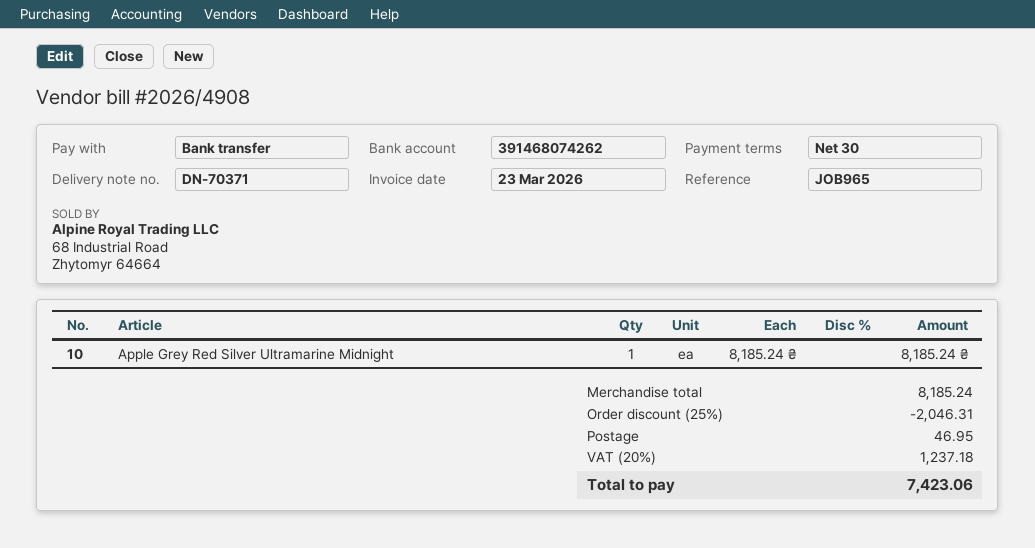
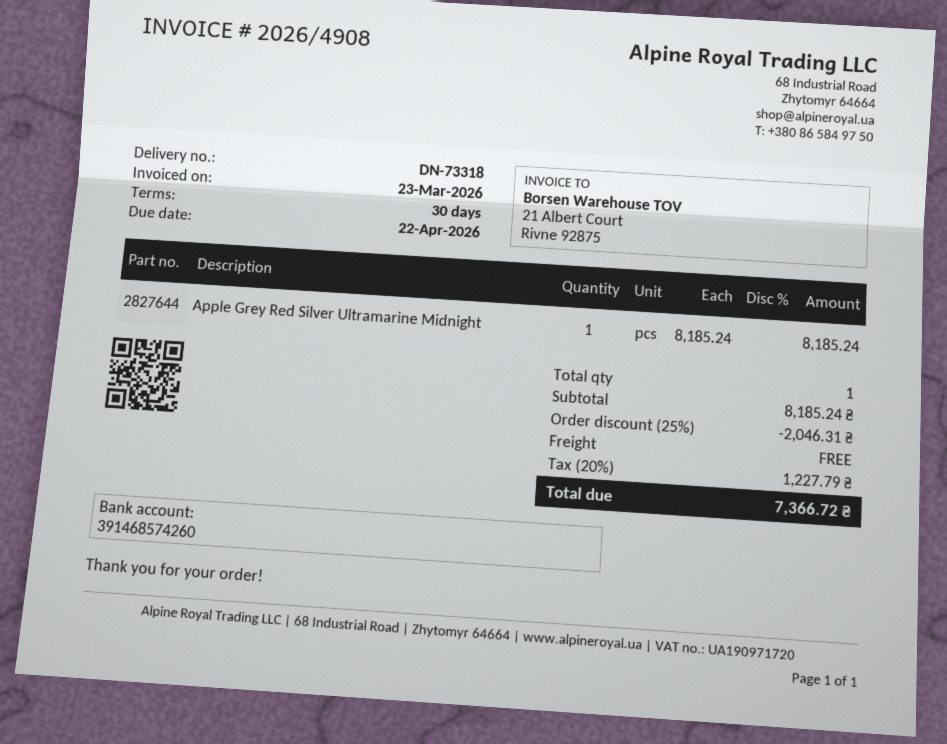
delivery note number: DN-70371 -> DN-73318
bank account: 391468074262 -> 391468574260
shipping: 46.95 -> 0.00
tax: 20% = 1237.18 -> 20% = 1227.79
total: 7423.06 -> 7366.72

